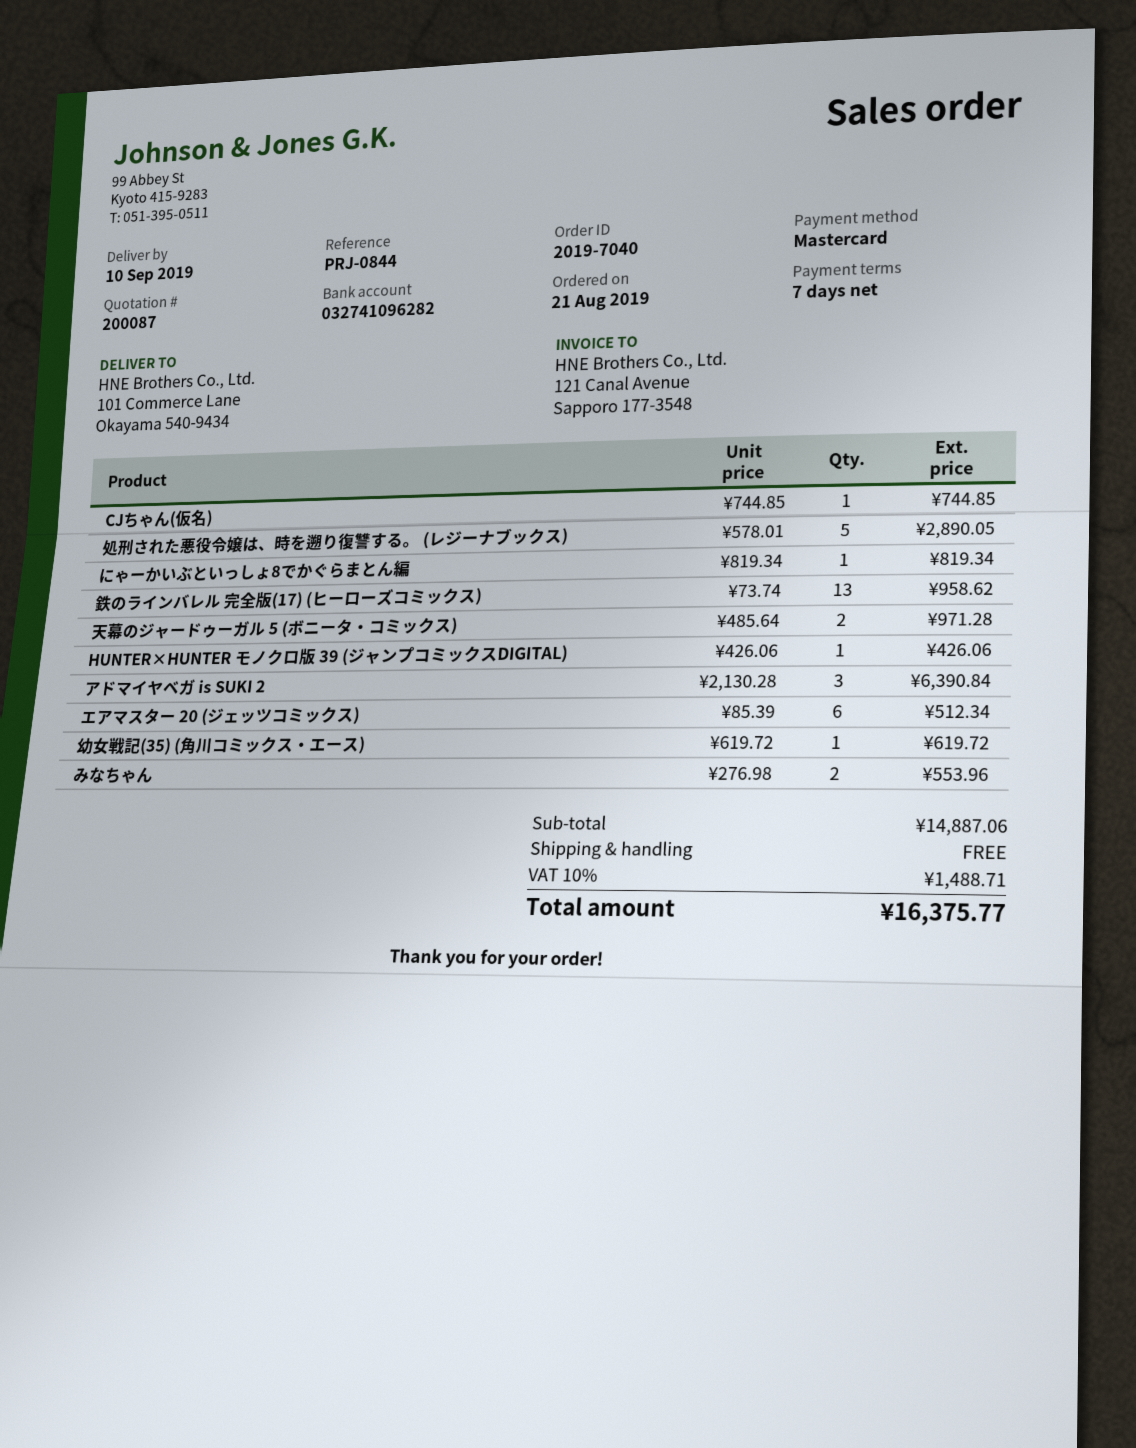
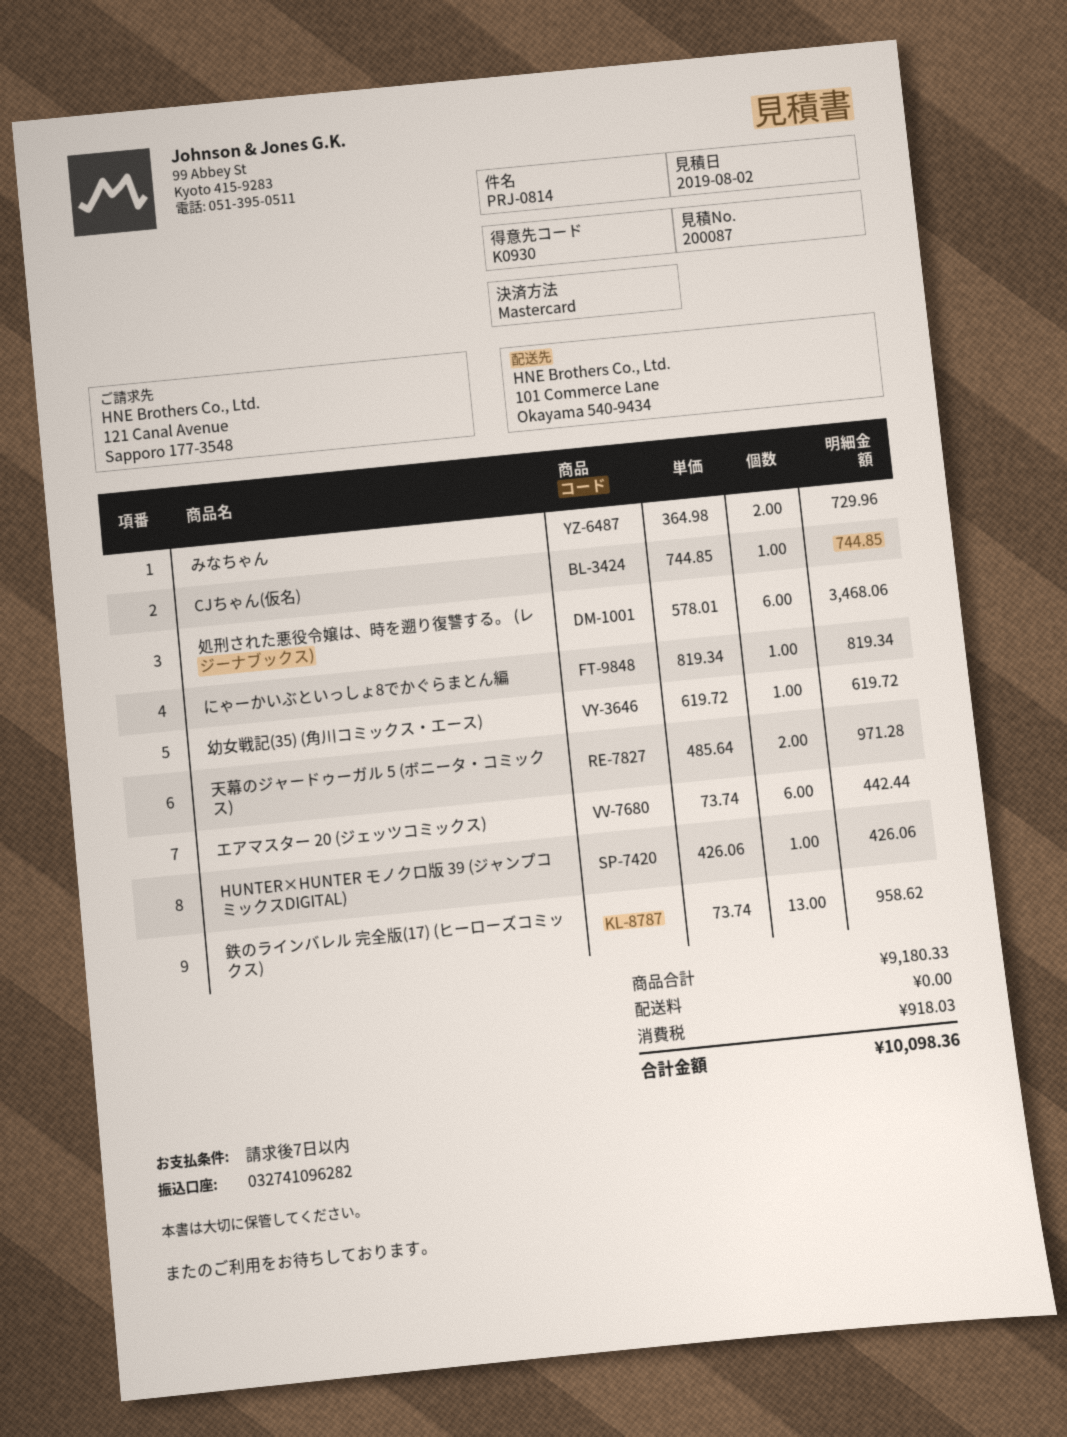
reference: PRJ-0844 -> PRJ-0814
処刑された悪役令嬢は、時を遡り復讐する。 (レジーナブックス): 5 x 578.01 = 2890.05 -> 6 x 578.01 = 3468.06
アドマイヤベガ is SUKI 2: 3 x 2130.28 = 6390.84 -> none
エアマスター 20 (ジェッツコミックス): 6 x 85.39 = 512.34 -> 6 x 73.74 = 442.44
みなちゃん: 2 x 276.98 = 553.96 -> 2 x 364.98 = 729.96
subtotal: 14887.06 -> 9180.33
tax: 1488.71 -> 918.03
total: 16375.77 -> 10098.36

